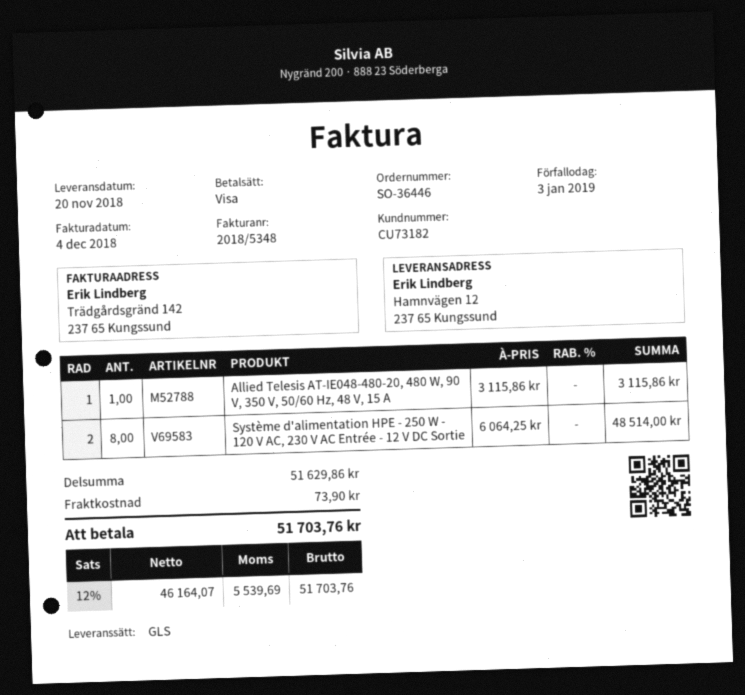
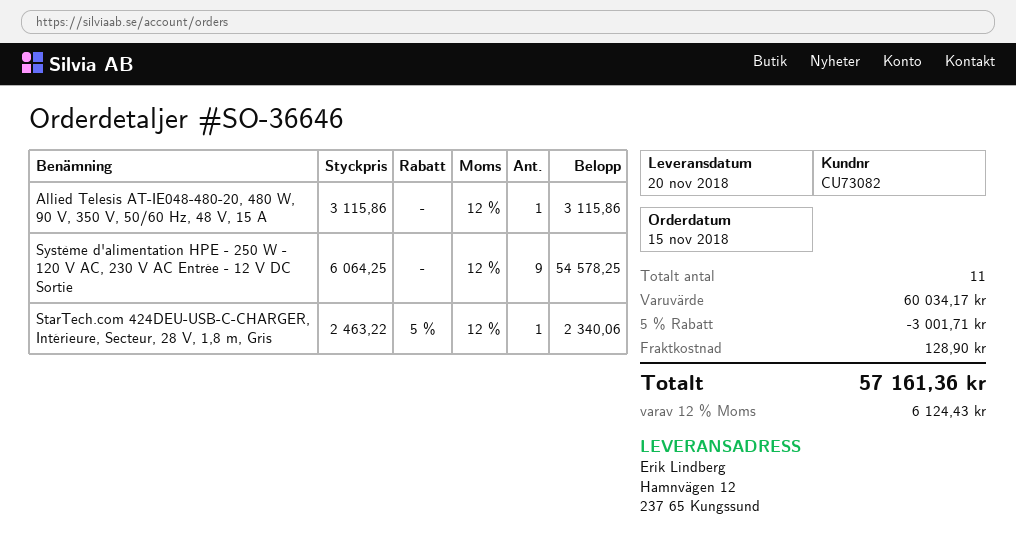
order number: SO-36446 -> SO-36646
customer number: CU73182 -> CU73082
Système d'alimentation HPE - 250 W - 120 V AC, 230 V AC Entrée - 12 V DC Sortie: 8 x 6064.25 = 48514.00 -> 9 x 6064.25 = 54578.25
StarTech.com 424DEU-USB-C-CHARGER, Intérieure, Secteur, 28 V, 1,8 m, Gris: none -> 1 x 2463.22 - 5% = 2340.06
subtotal: 51629.86 -> 60034.17
discount: none -> 5% = 3001.71
shipping: 73.90 -> 128.90
tax: 12% = 5539.69 -> 12% = 6124.43
total: 51703.76 -> 57161.36

